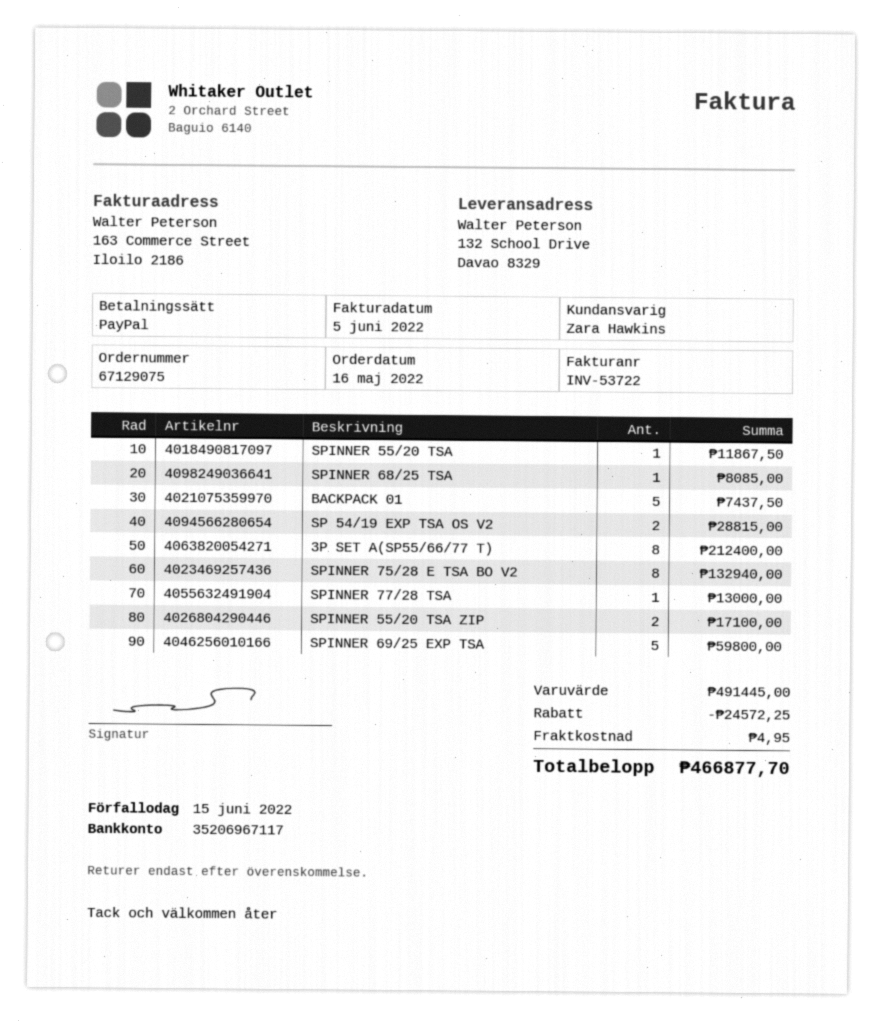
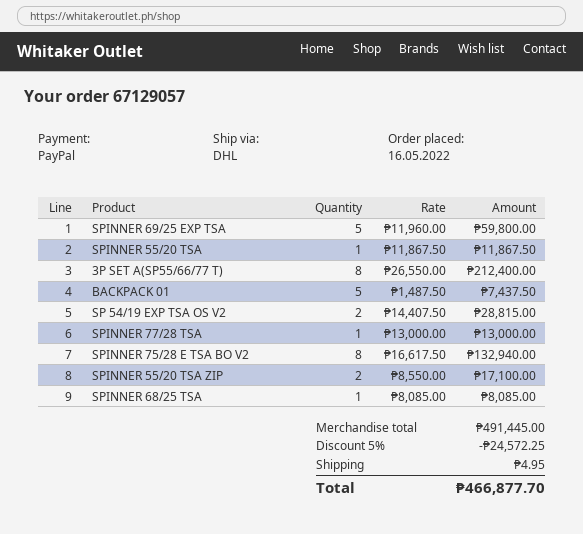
order number: 67129075 -> 67129057

